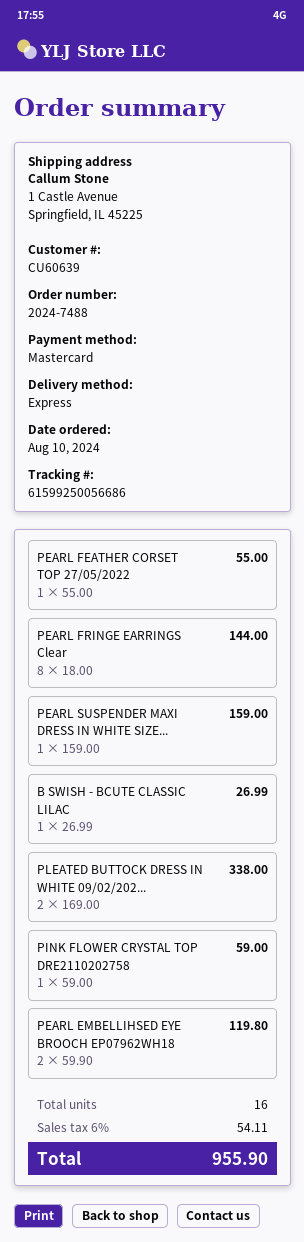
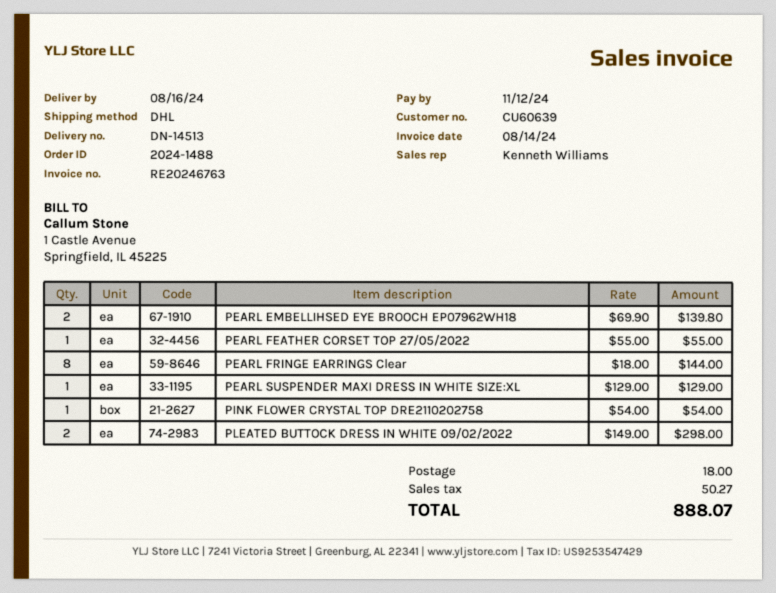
order number: 2024-7488 -> 2024-1488
shipping method: express -> DHL
PEARL SUSPENDER MAXI DRESS IN WHITE SIZE...: 1 x 159.00 = 159.00 -> 1 x 129.00 = 129.00
B SWISH - BCUTE CLASSIC LILAC: 1 x 26.99 = 26.99 -> none
PLEATED BUTTOCK DRESS IN WHITE 09/02/202...: 2 x 169.00 = 338.00 -> 2 x 149.00 = 298.00
PINK FLOWER CRYSTAL TOP DRE2110202758: 1 x 59.00 = 59.00 -> 1 x 54.00 = 54.00
PEARL EMBELLIHSED EYE BROOCH EP07962WH18: 2 x 59.90 = 119.80 -> 2 x 69.90 = 139.80
shipping: none -> 18.00
tax: 54.11 -> 50.27
total: 955.90 -> 888.07

